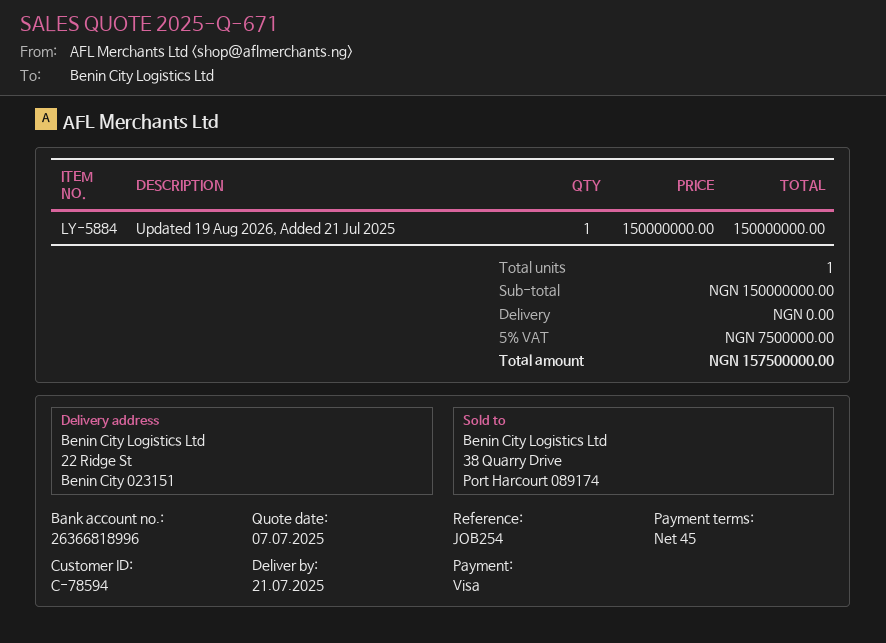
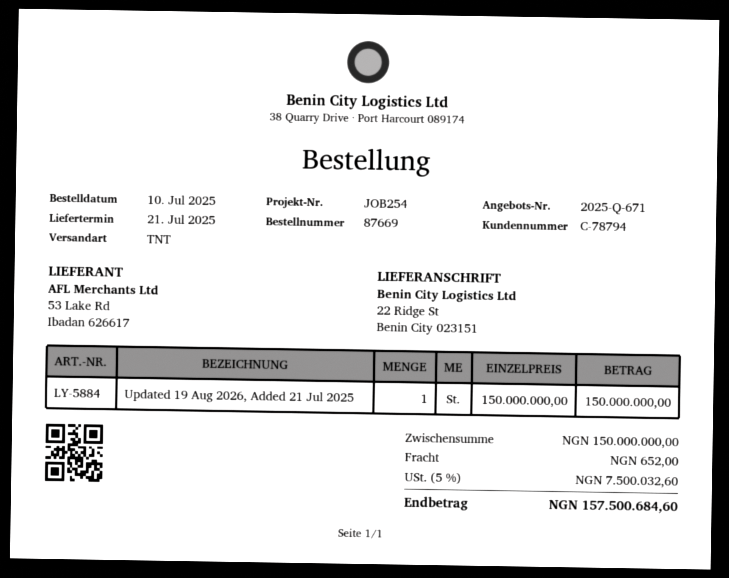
customer number: C-78594 -> C-78794
shipping: 0.00 -> 652.00
tax: 5% = 7500000.00 -> 5% = 7500032.60
total: 157500000.00 -> 157500684.60

